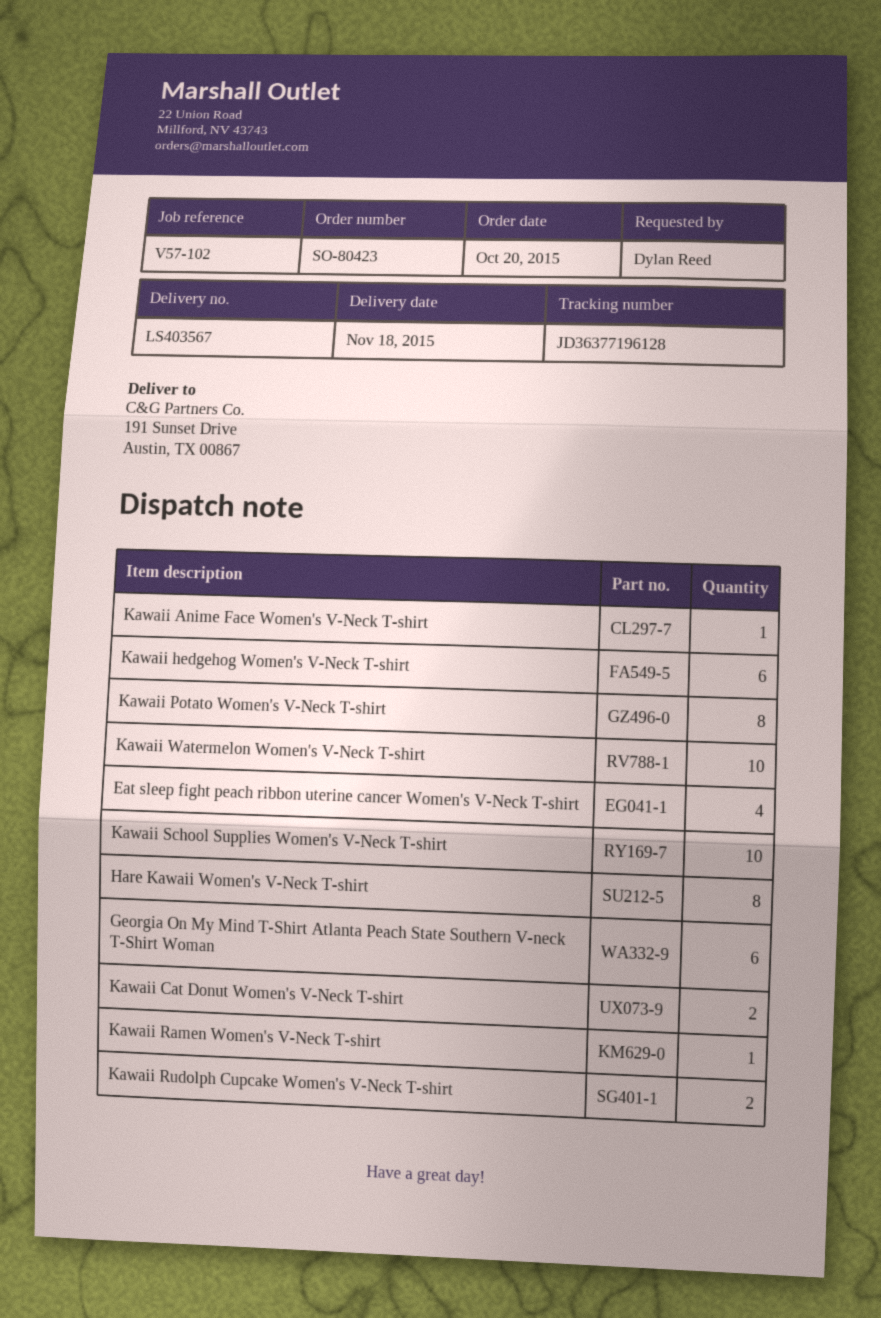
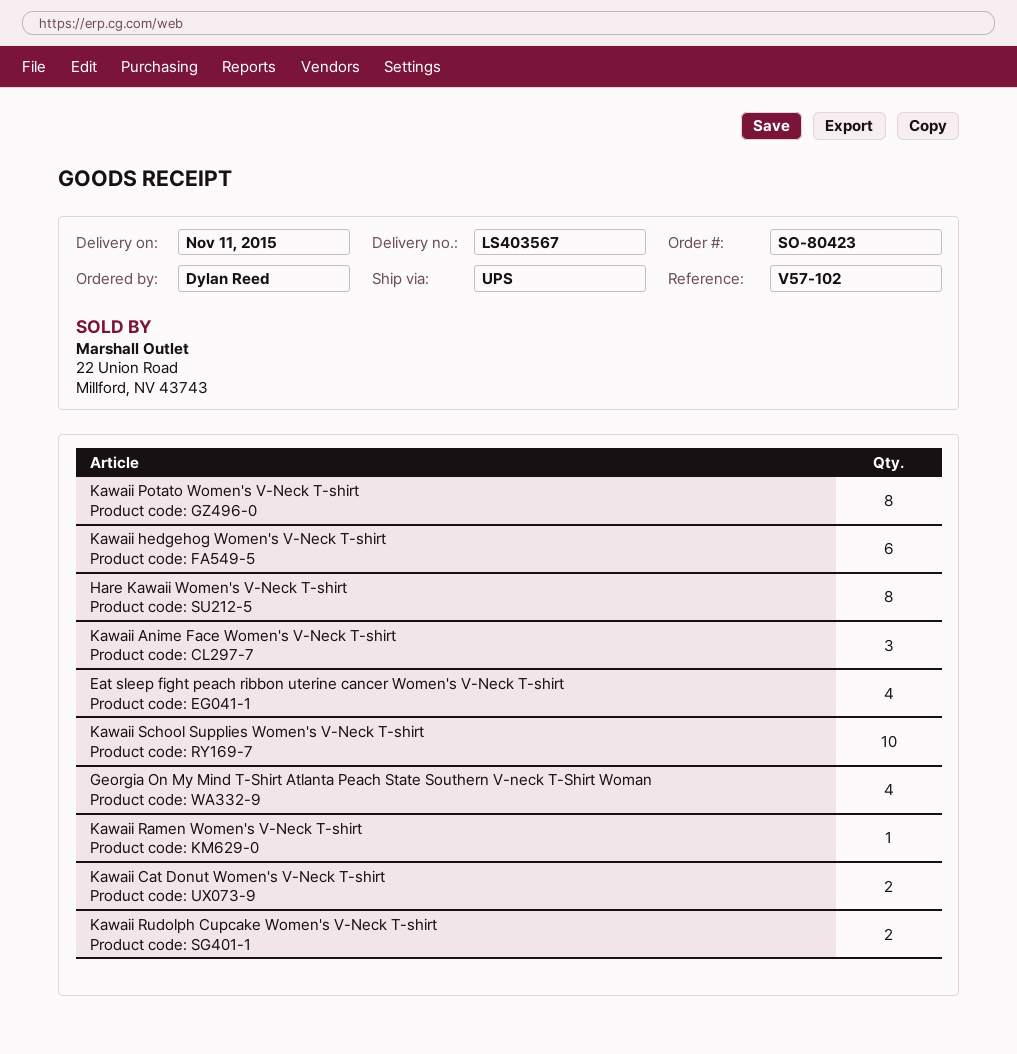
delivery date: 2015-11-18 -> 2015-11-11
Kawaii Anime Face Women's V-Neck T-shirt: 1 -> 3
Kawaii Watermelon Women's V-Neck T-shirt: 10 -> none
Georgia On My Mind T-Shirt Atlanta Peach State Southern V-neck T-Shirt Woman: 6 -> 4

